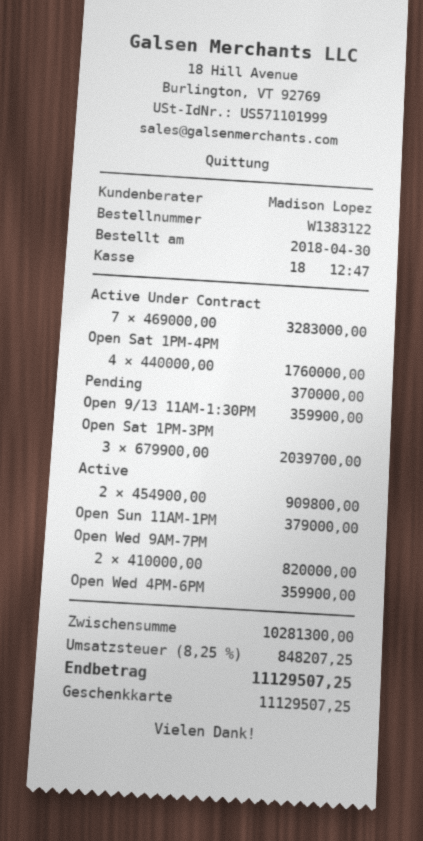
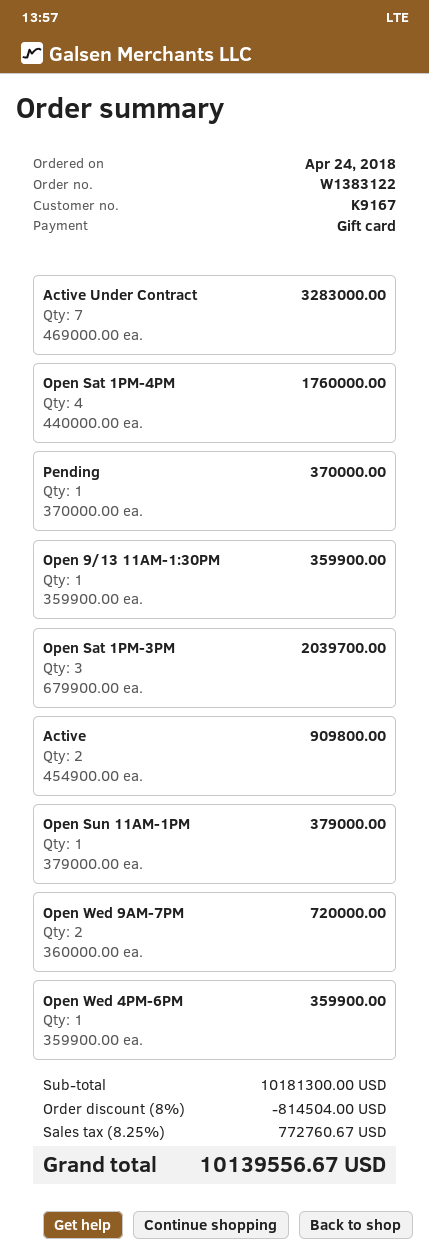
order date: 2018-04-30 -> 2018-04-24
Open Wed 9AM-7PM: 2 x 410000.00 = 820000.00 -> 2 x 360000.00 = 720000.00
subtotal: 10281300.00 -> 10181300.00
discount: none -> 8% = 814504.00
tax: 8.25% = 848207.25 -> 8.25% = 772760.67
total: 11129507.25 -> 10139556.67

